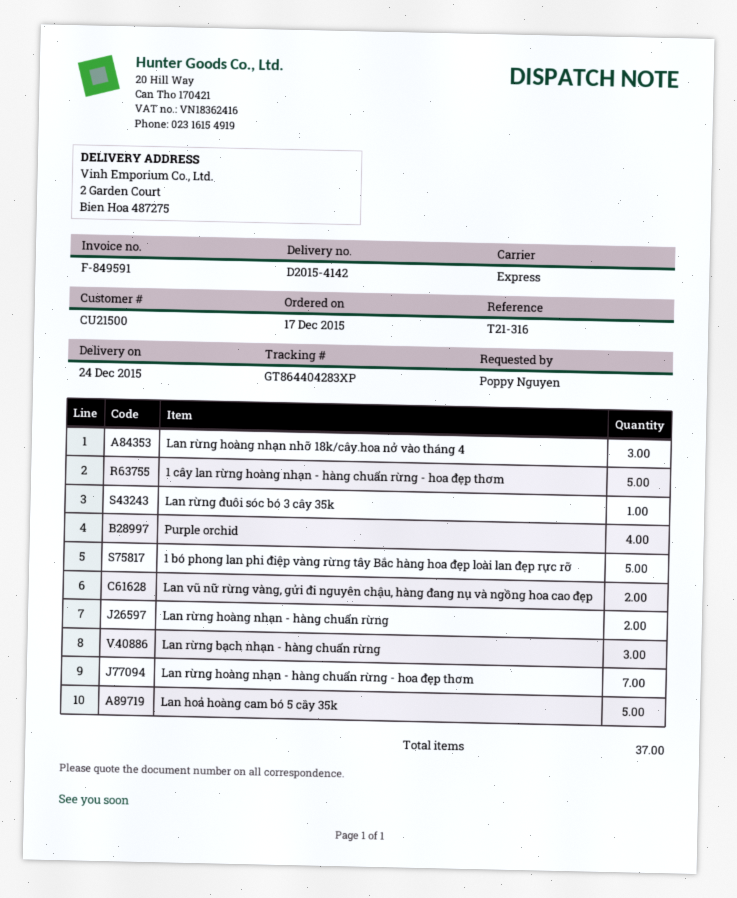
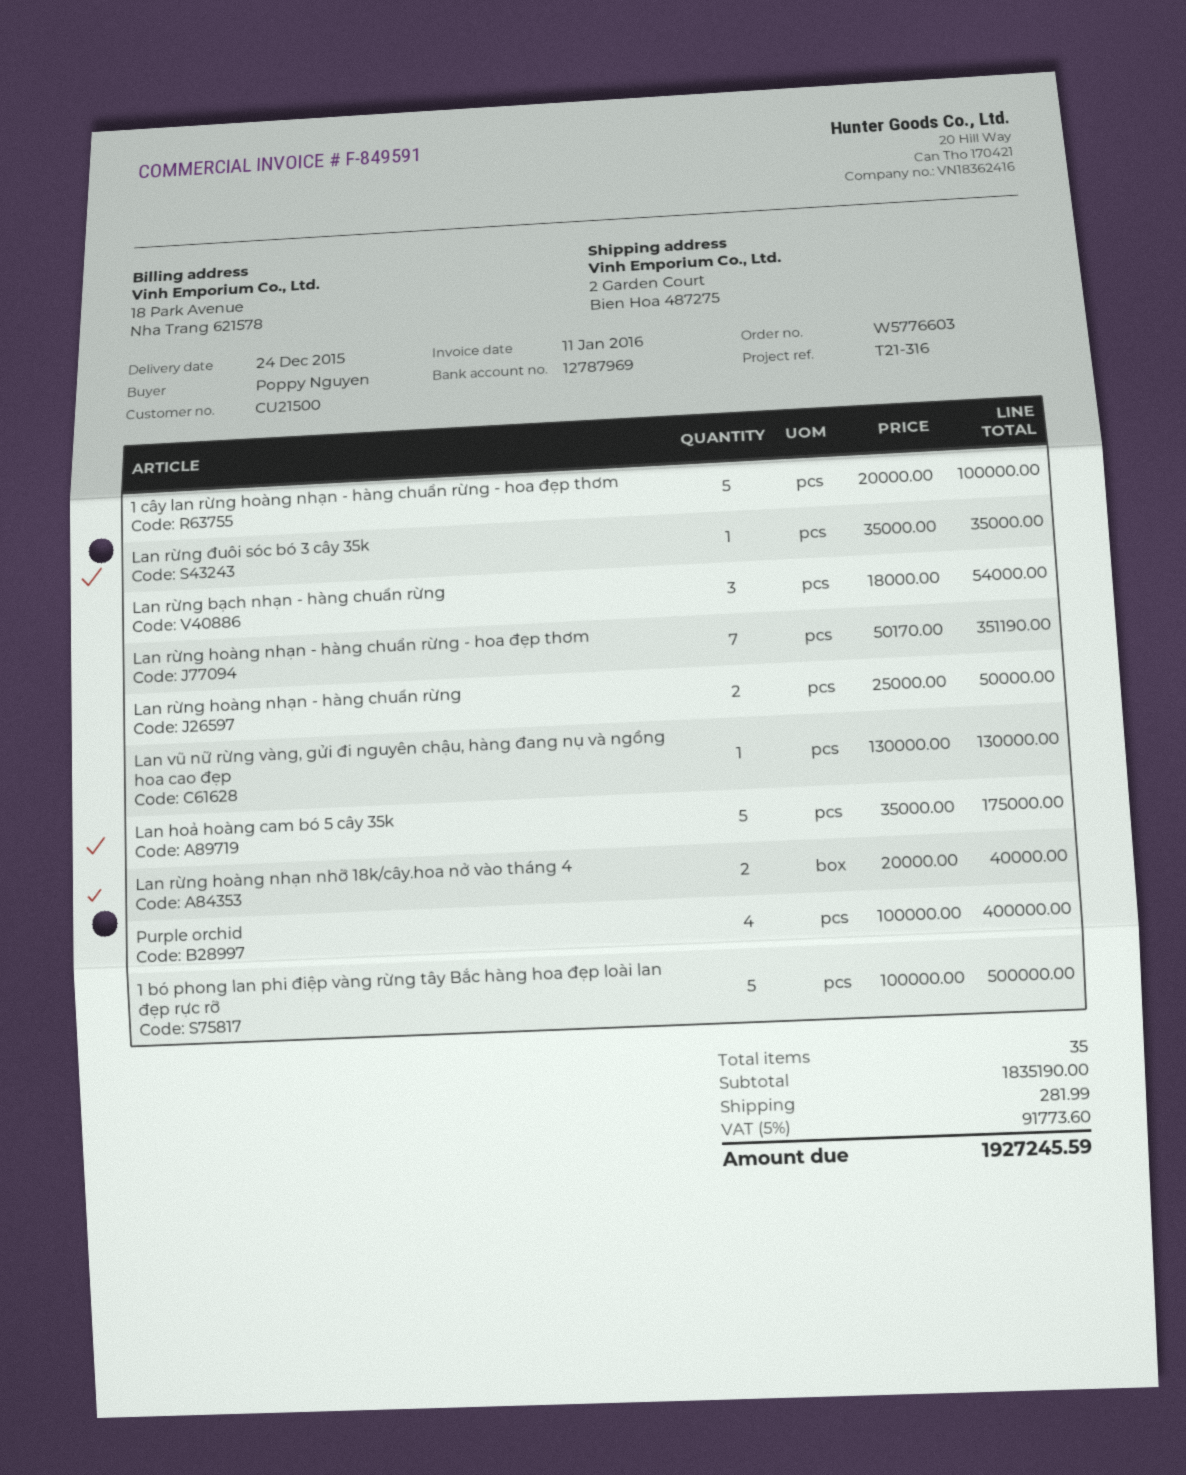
Lan rừng hoàng nhạn nhỡ 18k/cây.hoa nở vào tháng 4: 3 -> 2
Lan vũ nữ rừng vàng, gửi đi nguyên chậu, hàng đang nụ và ngồng hoa cao đẹp: 2 -> 1
total quantity: 37 -> 35

